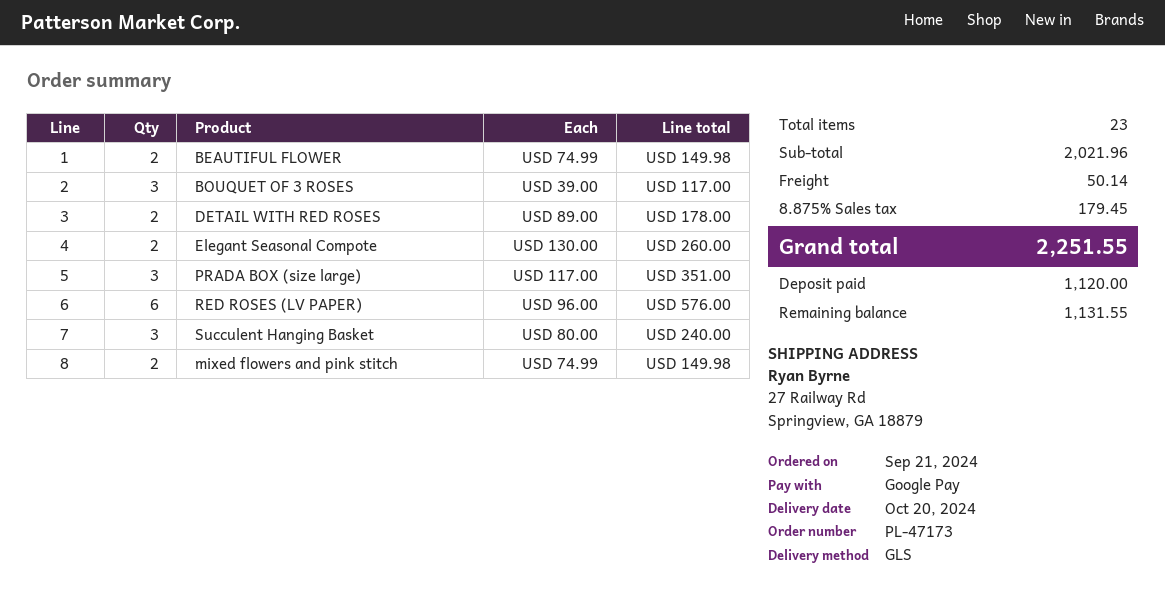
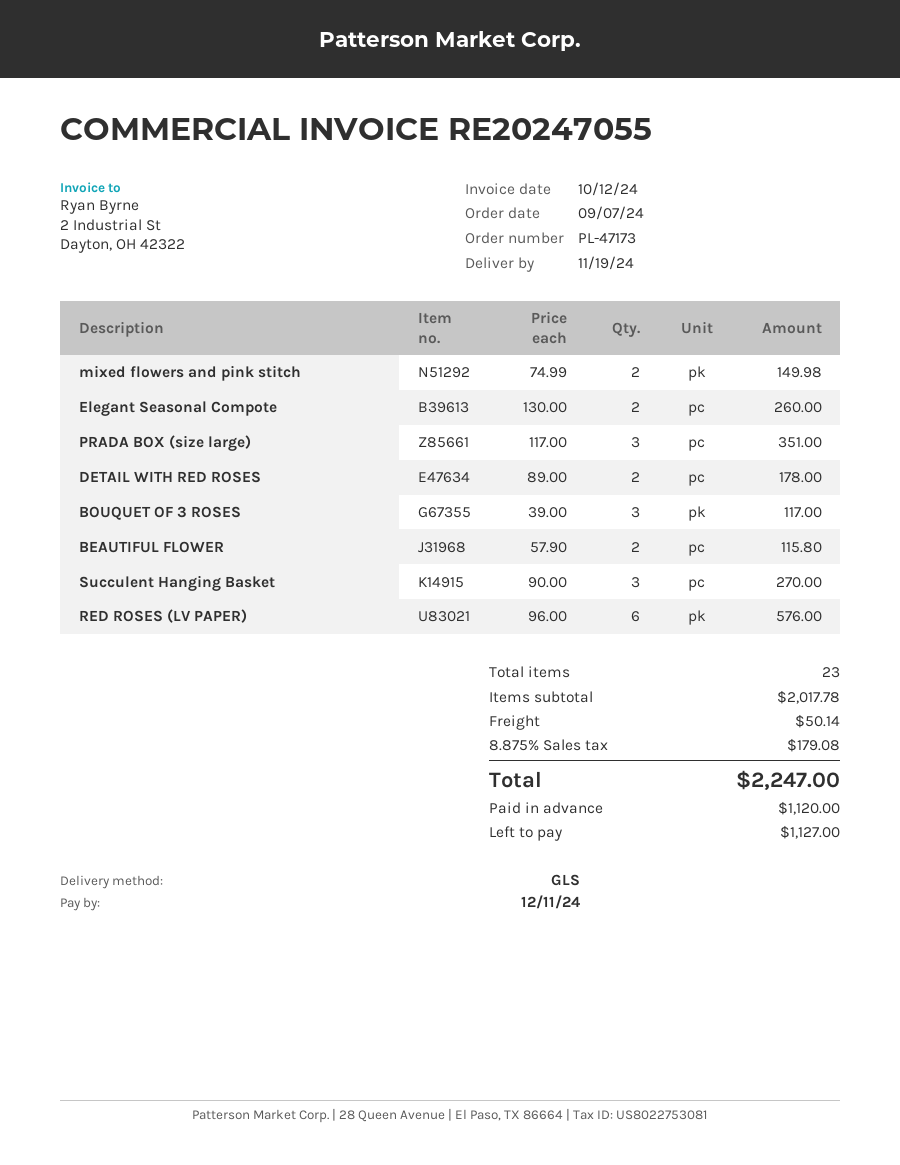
order date: 2024-09-21 -> 2024-09-07
delivery date: 2024-10-20 -> 2024-11-19
BEAUTIFUL FLOWER: 2 x 74.99 = 149.98 -> 2 x 57.90 = 115.80
Succulent Hanging Basket: 3 x 80.00 = 240.00 -> 3 x 90.00 = 270.00
subtotal: 2021.96 -> 2017.78
tax: 8.875% = 179.45 -> 8.875% = 179.08
total: 2251.55 -> 2247.00
balance: 1131.55 -> 1127.00

